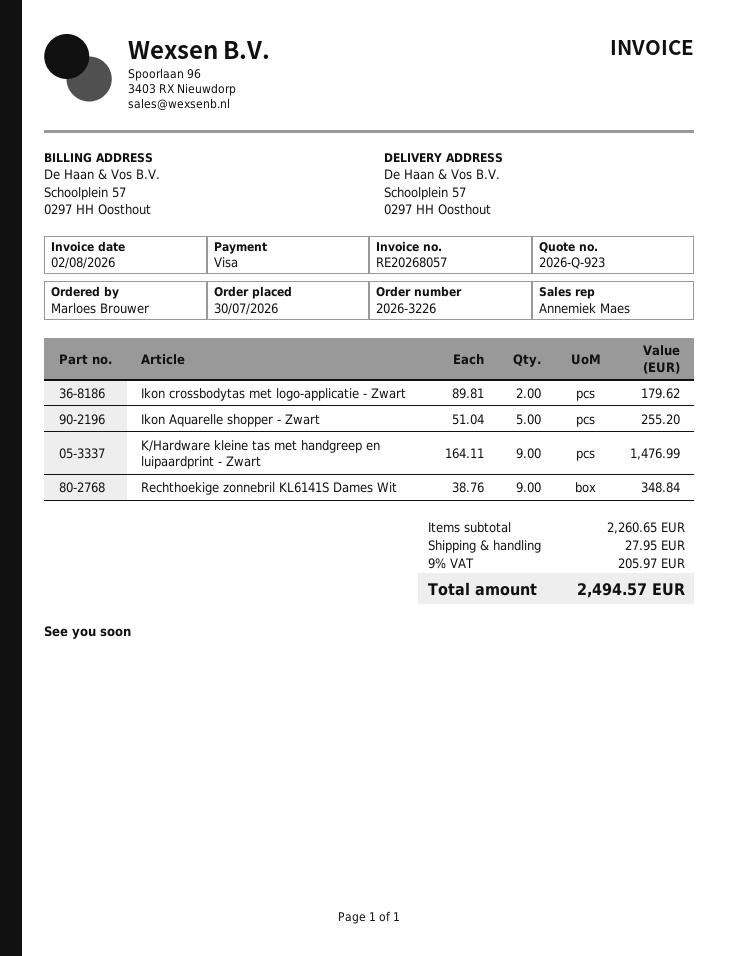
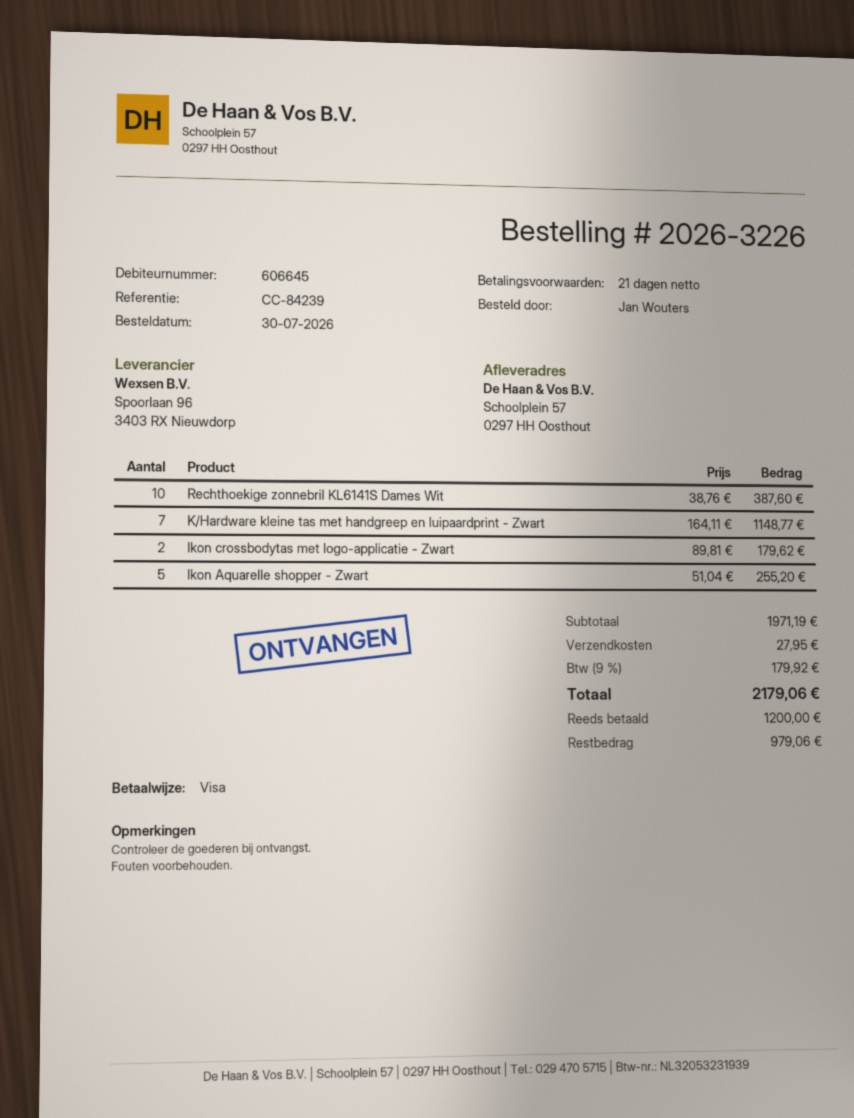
ordered by: Marloes Brouwer -> Jan Wouters
K/Hardware kleine tas met handgreep en luipaardprint - Zwart: 9 x 164.11 = 1476.99 -> 7 x 164.11 = 1148.77
Rechthoekige zonnebril KL6141S Dames Wit: 9 x 38.76 = 348.84 -> 10 x 38.76 = 387.60
subtotal: 2260.65 -> 1971.19
tax: 9% = 205.97 -> 9% = 179.92
total: 2494.57 -> 2179.06

